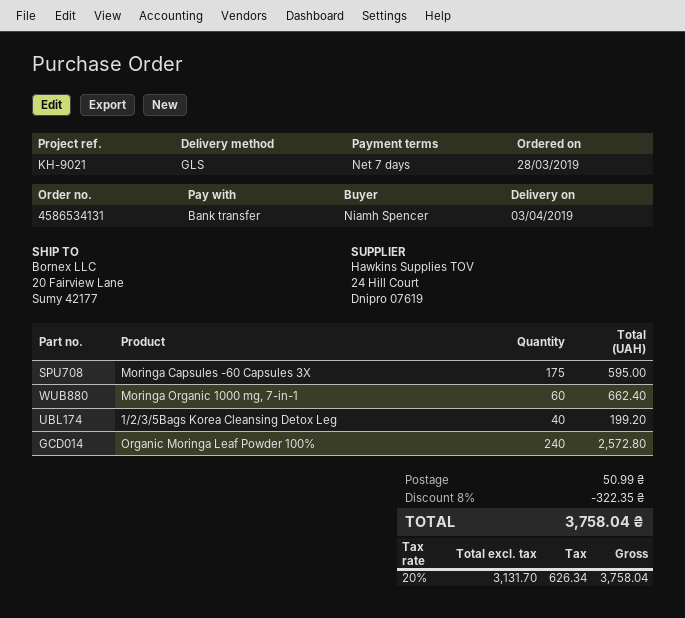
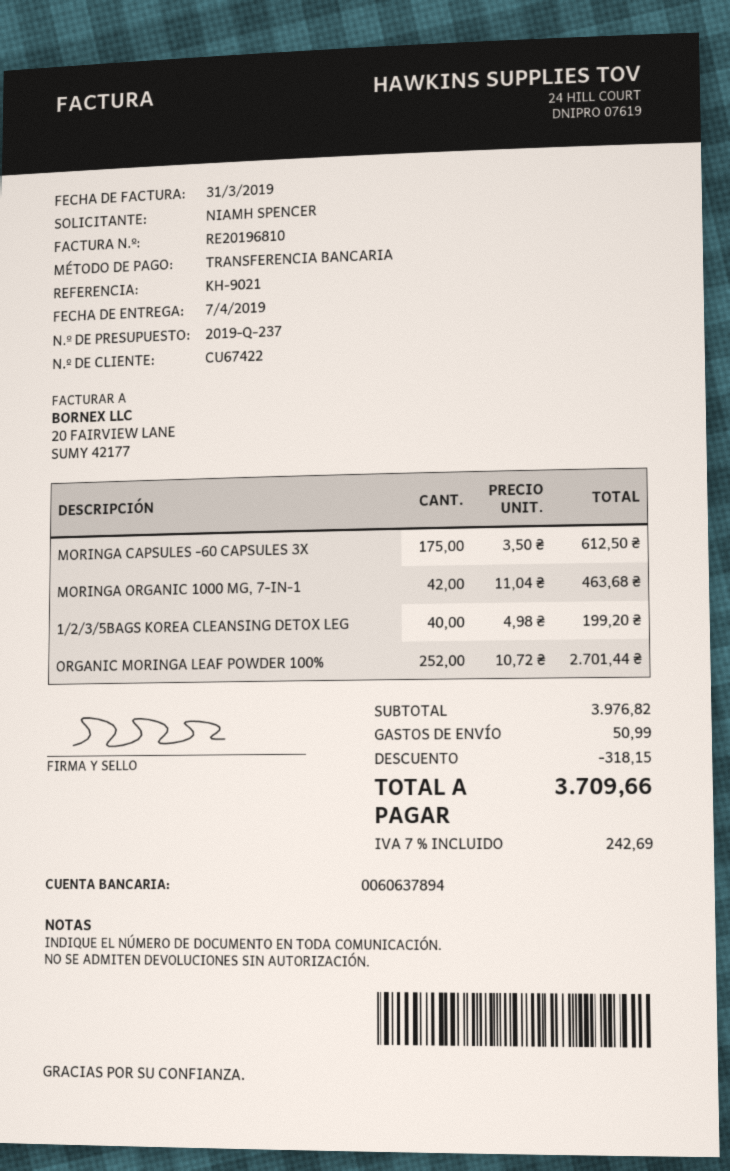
delivery date: 2019-04-03 -> 2019-04-07
Moringa Capsules -60 Capsules 3X: 175 for 595.00 -> 175 for 612.50
Moringa Organic 1000 mg, 7-in-1: 60 for 662.40 -> 42 for 463.68
Organic Moringa Leaf Powder 100%: 240 for 2572.80 -> 252 for 2701.44
discount: 322.35 -> 318.15
tax: 20% = 626.34 -> 7% = 242.69
total: 3758.04 -> 3709.66

